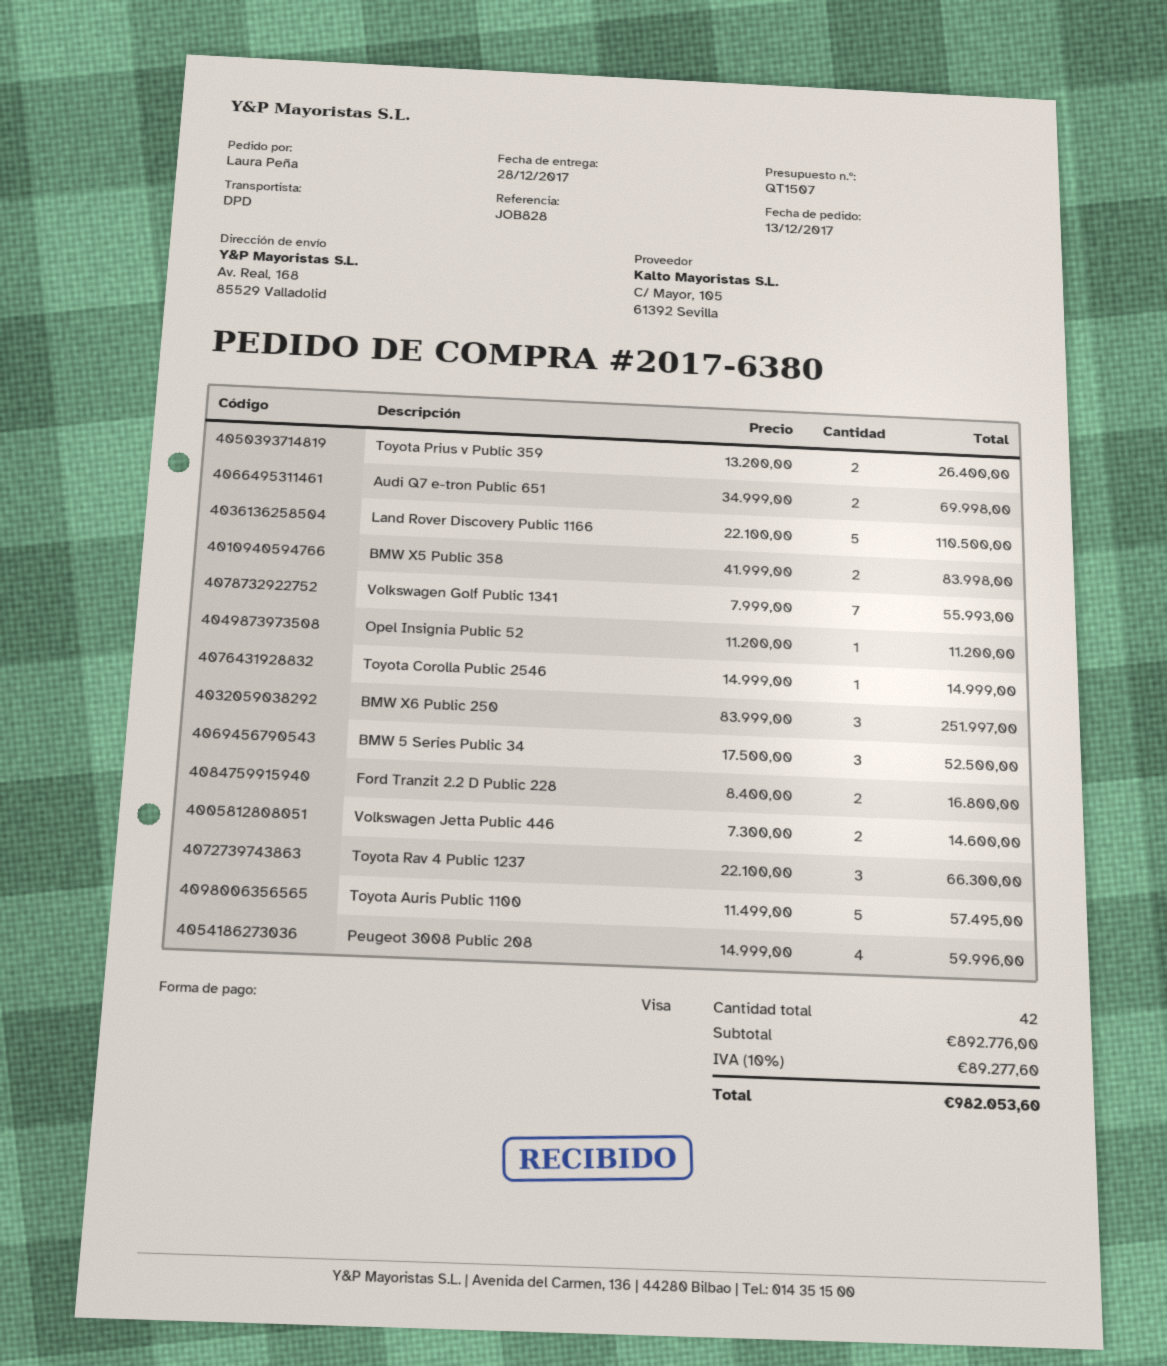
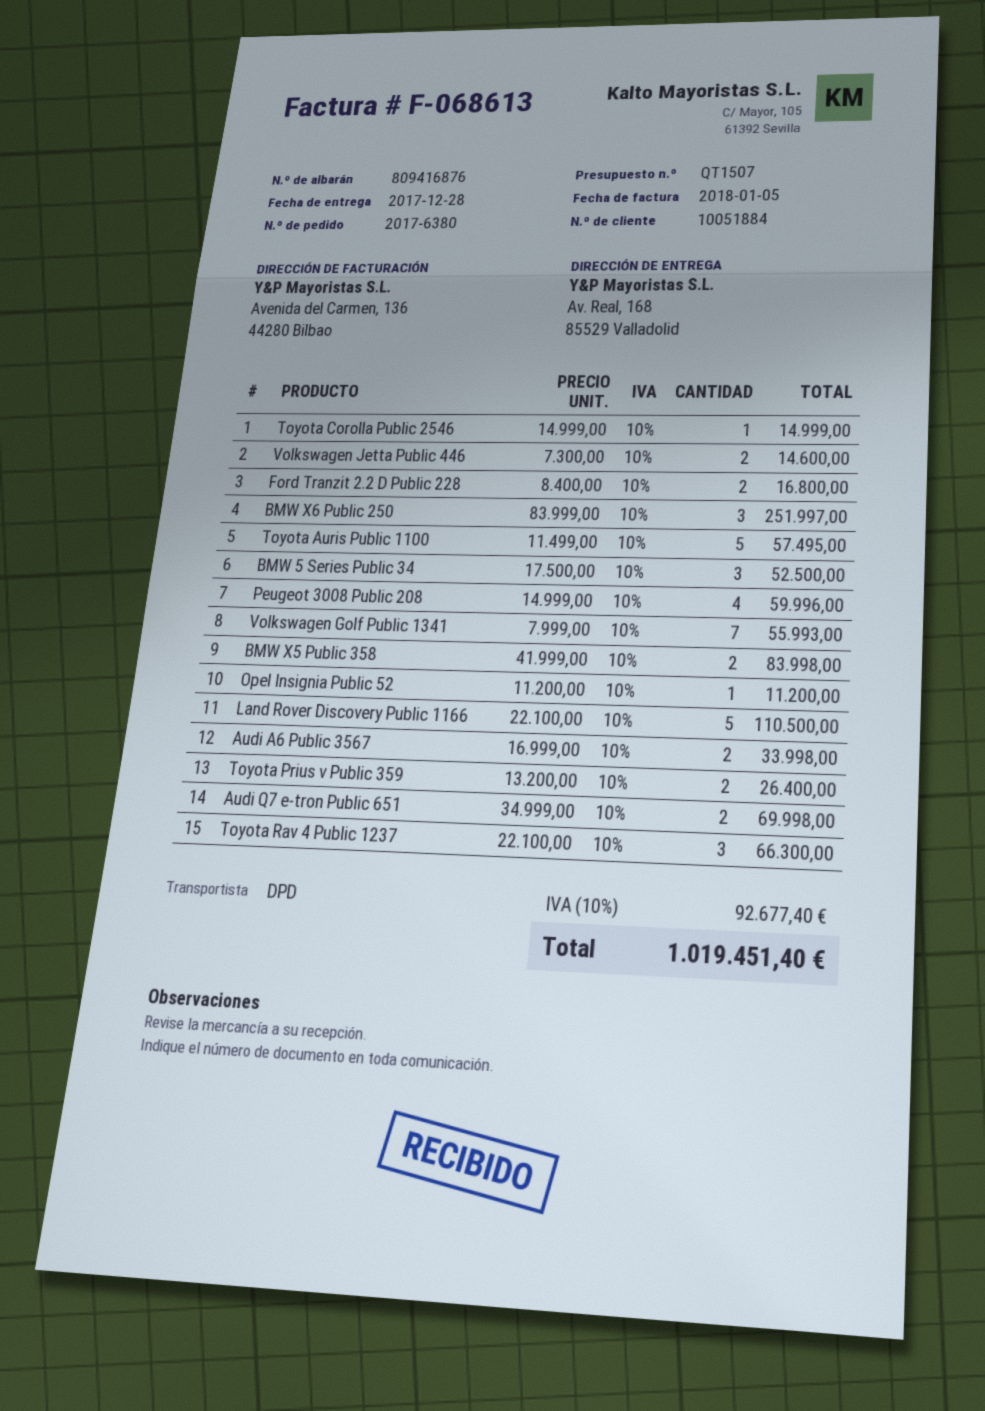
Audi A6 Public 3567: none -> 2 x 16999.00 = 33998.00
tax: 10% = 89277.60 -> 10% = 92677.40
total: 982053.60 -> 1019451.40

